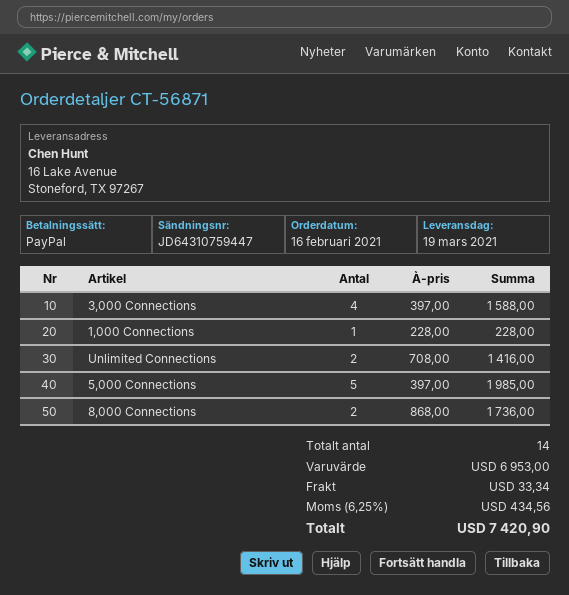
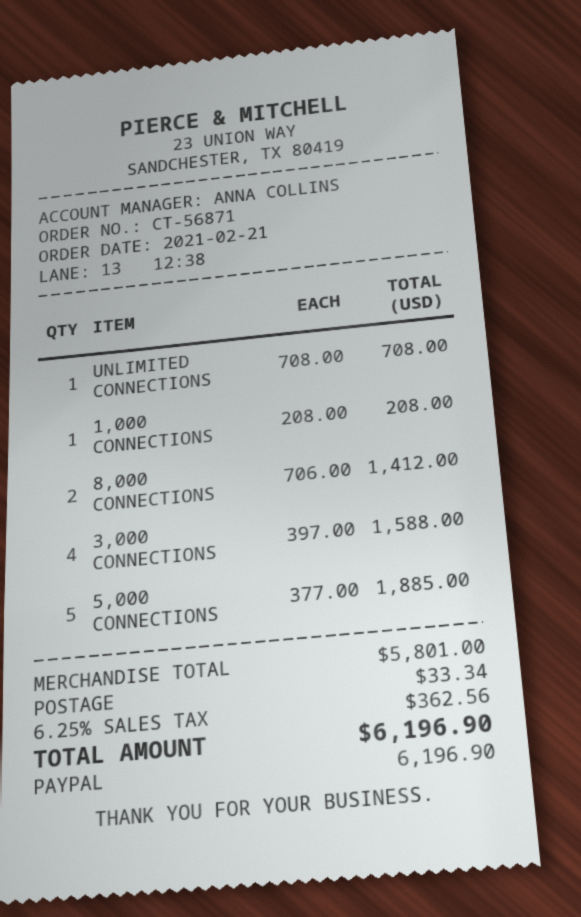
order date: 2021-02-16 -> 2021-02-21
1,000 Connections: 1 x 228.00 = 228.00 -> 1 x 208.00 = 208.00
Unlimited Connections: 2 x 708.00 = 1416.00 -> 1 x 708.00 = 708.00
5,000 Connections: 5 x 397.00 = 1985.00 -> 5 x 377.00 = 1885.00
8,000 Connections: 2 x 868.00 = 1736.00 -> 2 x 706.00 = 1412.00
subtotal: 6953.00 -> 5801.00
tax: 6.25% = 434.56 -> 6.25% = 362.56
total: 7420.90 -> 6196.90

